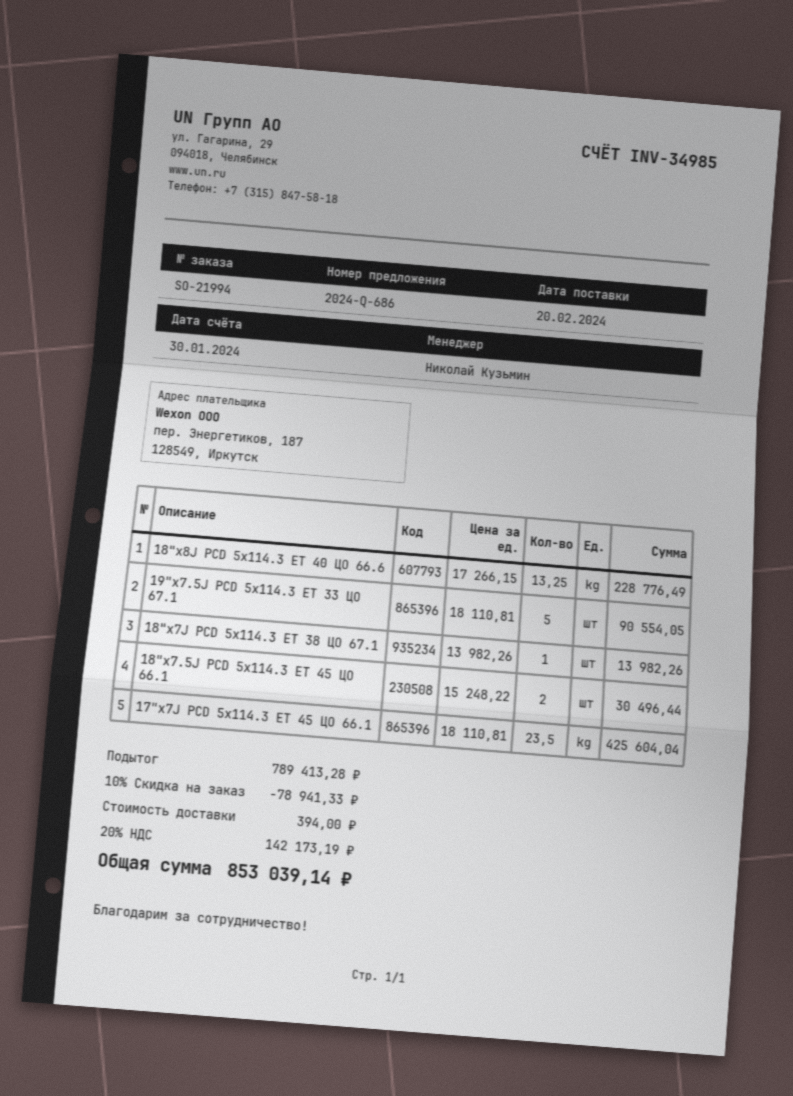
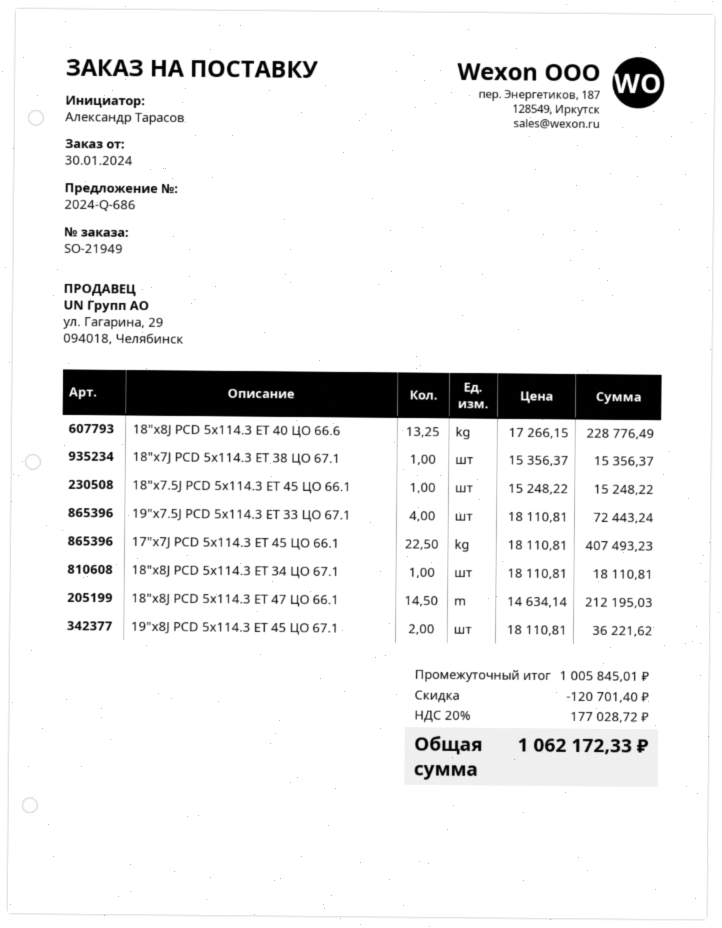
order number: SO-21994 -> SO-21949
19"x7.5J PCD 5x114.3 ЕТ 33 ЦО 67.1: 5 x 18110.81 = 90554.05 -> 4 x 18110.81 = 72443.24
18"x7J PCD 5x114.3 ЕТ 38 ЦО 67.1: 1 x 13982.26 = 13982.26 -> 1 x 15356.37 = 15356.37
18"x7.5J PCD 5x114.3 ЕТ 45 ЦО 66.1: 2 x 15248.22 = 30496.44 -> 1 x 15248.22 = 15248.22
17"x7J PCD 5x114.3 ЕТ 45 ЦО 66.1: 23.5 x 18110.81 = 425604.04 -> 22.5 x 18110.81 = 407493.23
18"x8J PCD 5x114.3 ЕТ 34 ЦО 67.1: none -> 1 x 18110.81 = 18110.81
18"x8J PCD 5x114.3 ЕТ 47 ЦО 66.1: none -> 14.5 x 14634.14 = 212195.03
19"x8J PCD 5x114.3 ЕТ 45 ЦО 67.1: none -> 2 x 18110.81 = 36221.62
subtotal: 789413.28 -> 1005845.01
discount: 78941.33 -> 120701.40
shipping: 394.00 -> none
tax: 20% = 142173.19 -> 20% = 177028.72
total: 853039.14 -> 1062172.33

